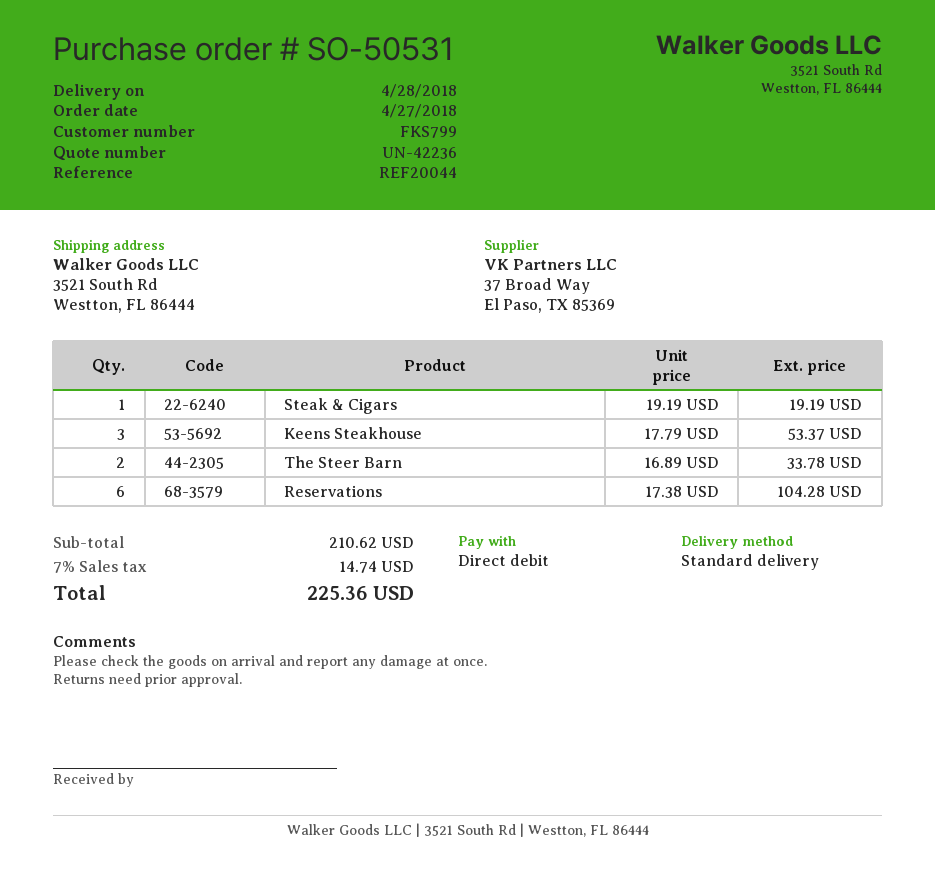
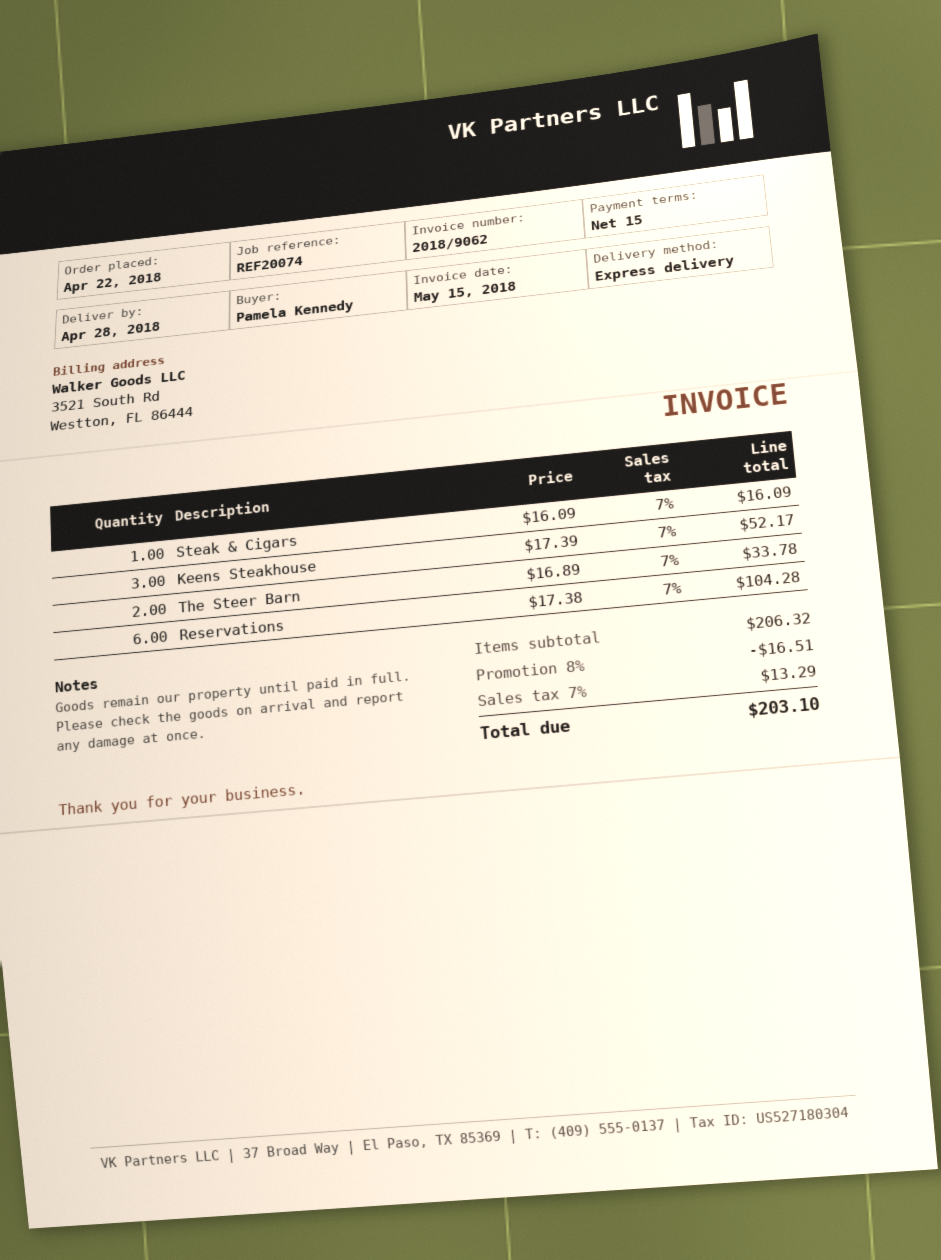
order date: 2018-04-27 -> 2018-04-22
reference: REF20044 -> REF20074
shipping method: standard -> express
Steak & Cigars: 1 x 19.19 = 19.19 -> 1 x 16.09 = 16.09
Keens Steakhouse: 3 x 17.79 = 53.37 -> 3 x 17.39 = 52.17
subtotal: 210.62 -> 206.32
discount: none -> 8% = 16.51
tax: 7% = 14.74 -> 7% = 13.29
total: 225.36 -> 203.10

